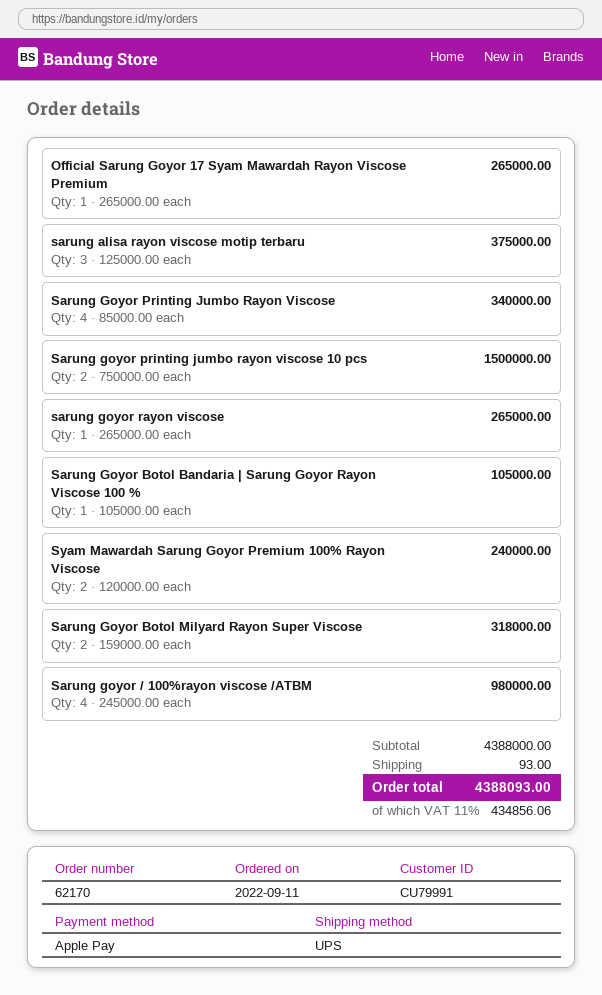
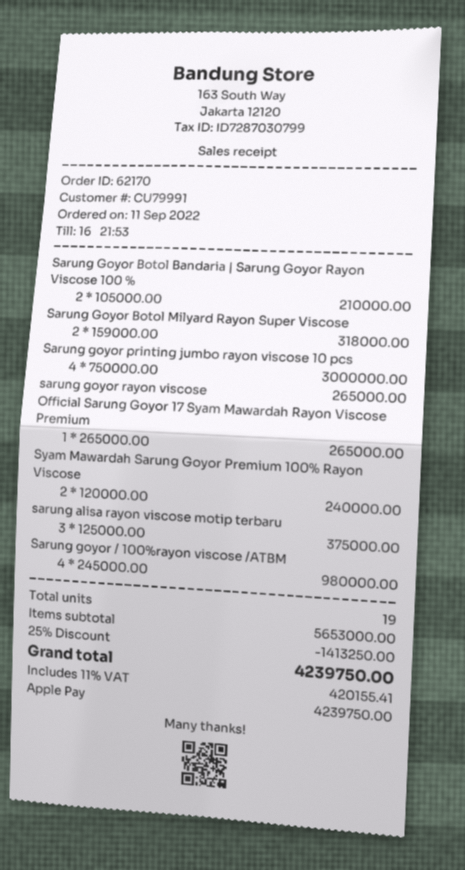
Sarung Goyor Printing Jumbo Rayon Viscose: 4 x 85000.00 = 340000.00 -> none
Sarung goyor printing jumbo rayon viscose 10 pcs: 2 x 750000.00 = 1500000.00 -> 4 x 750000.00 = 3000000.00
Sarung Goyor Botol Bandaria | Sarung Goyor Rayon Viscose 100 %: 1 x 105000.00 = 105000.00 -> 2 x 105000.00 = 210000.00
subtotal: 4388000.00 -> 5653000.00
discount: none -> 25% = 1413250.00
shipping: 93.00 -> none
tax: 11% = 434856.06 -> 11% = 420155.41
total: 4388093.00 -> 4239750.00

